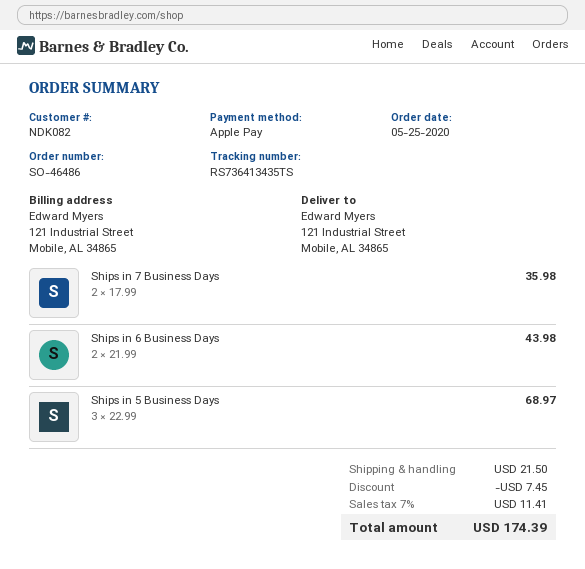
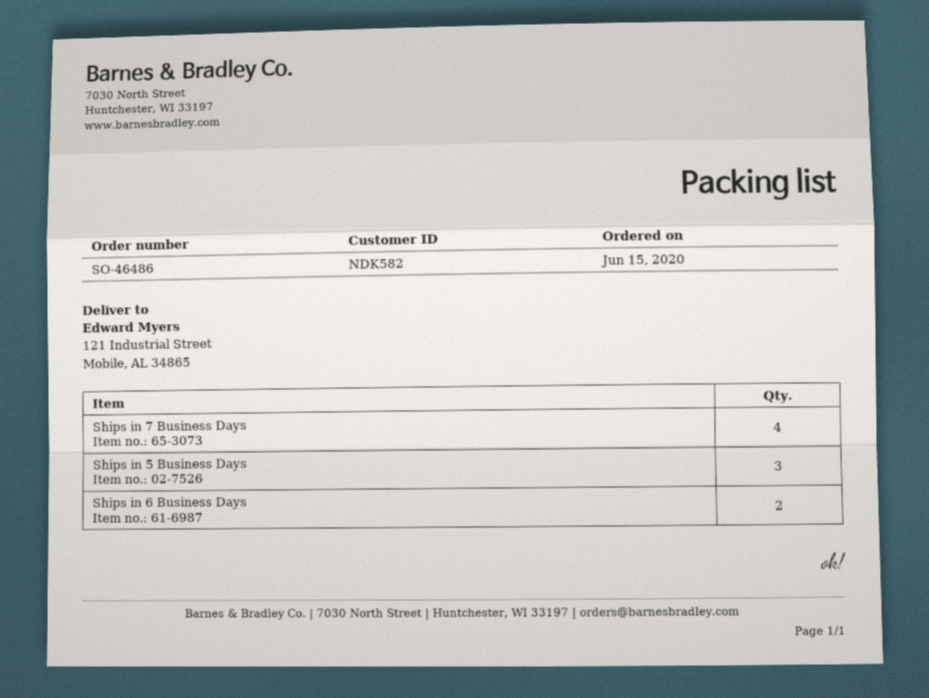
order date: 2020-05-25 -> 2020-06-15
customer number: NDK082 -> NDK582
Ships in 7 Business Days: 2 -> 4

